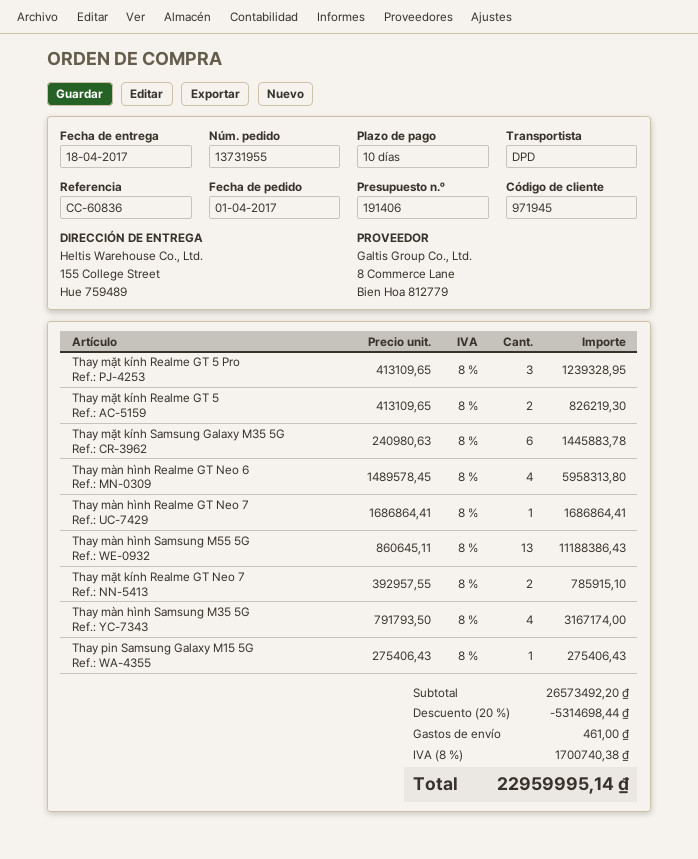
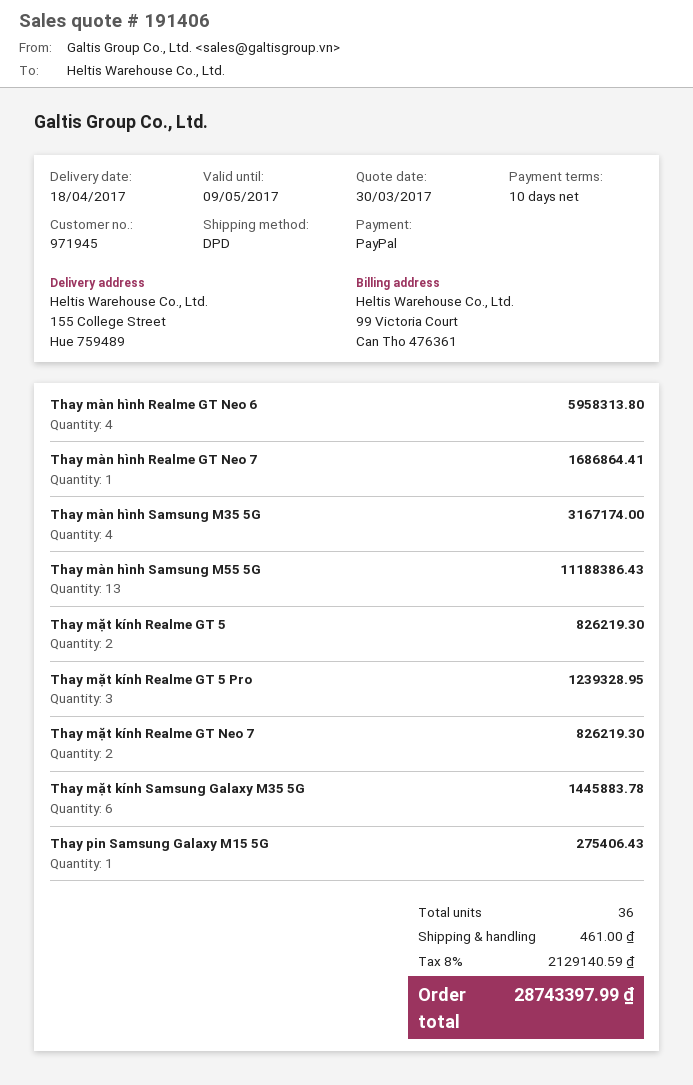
Thay mặt kính Realme GT Neo 7: 2 for 785915.10 -> 2 for 826219.30
discount: 20% = 5314698.44 -> none
tax: 8% = 1700740.38 -> 8% = 2129140.59
total: 22959995.14 -> 28743397.99

